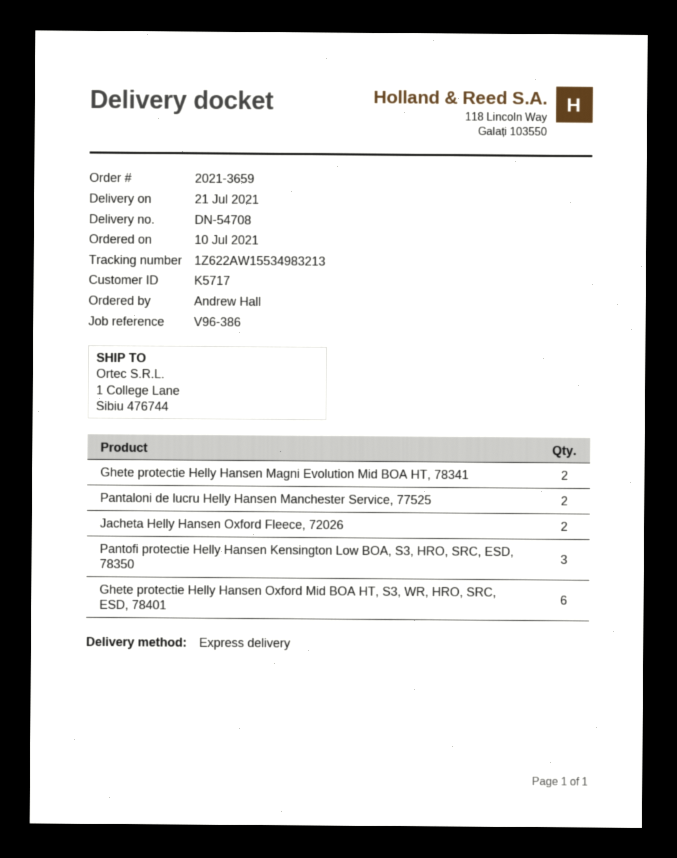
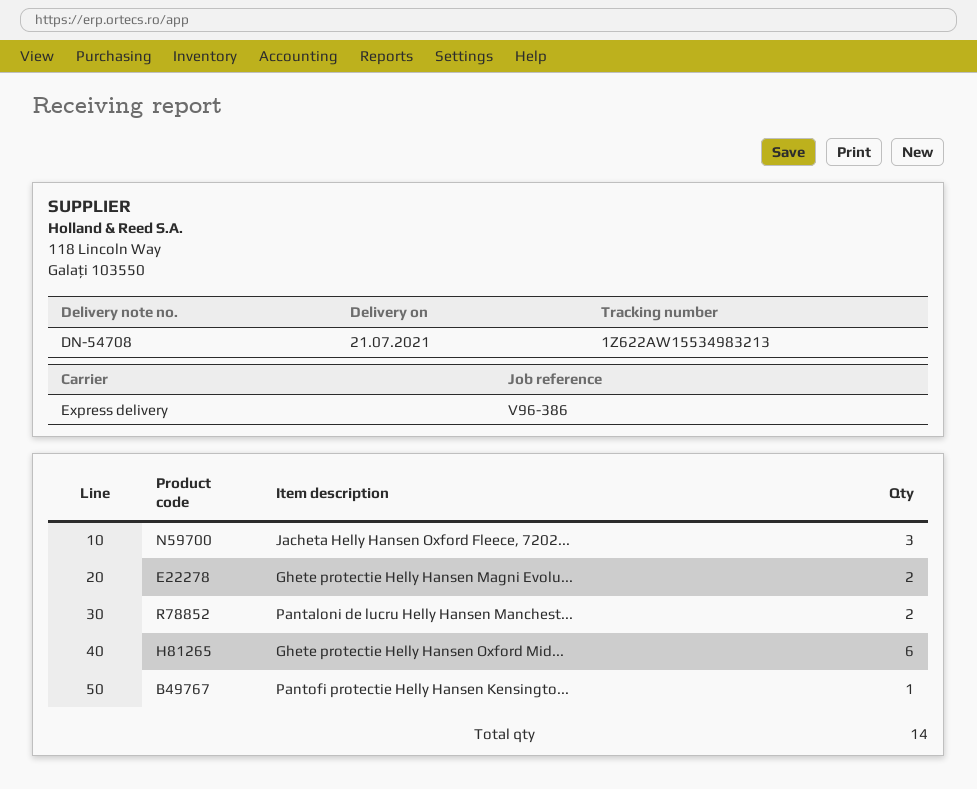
Jacheta Helly Hansen Oxford Fleece, 72026: 2 -> 3
Pantofi protectie Helly Hansen Kensington Low BOA, S3, HRO, SRC, ESD, 78350: 3 -> 1

